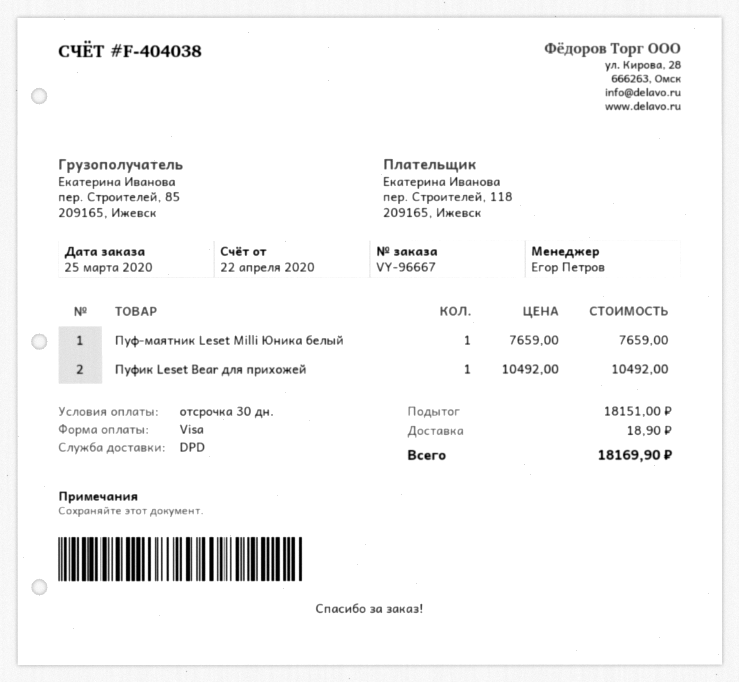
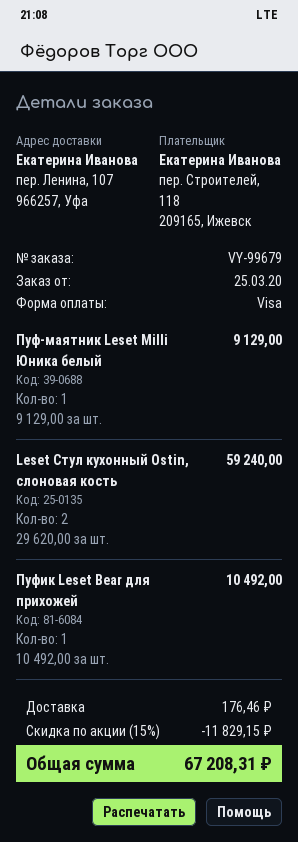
order number: VY-96667 -> VY-99679
ship to: пер. Строителей, 85, 209165, Ижевск -> пер. Ленина, 107, 966257, Уфа
Пуф-маятник Leset Milli Юника белый: 1 x 7659.00 = 7659.00 -> 1 x 9129.00 = 9129.00
Leset Стул кухонный Ostin, слоновая кость: none -> 2 x 29620.00 = 59240.00
discount: none -> 15% = 11829.15
shipping: 18.90 -> 176.46
total: 18169.90 -> 67208.31

